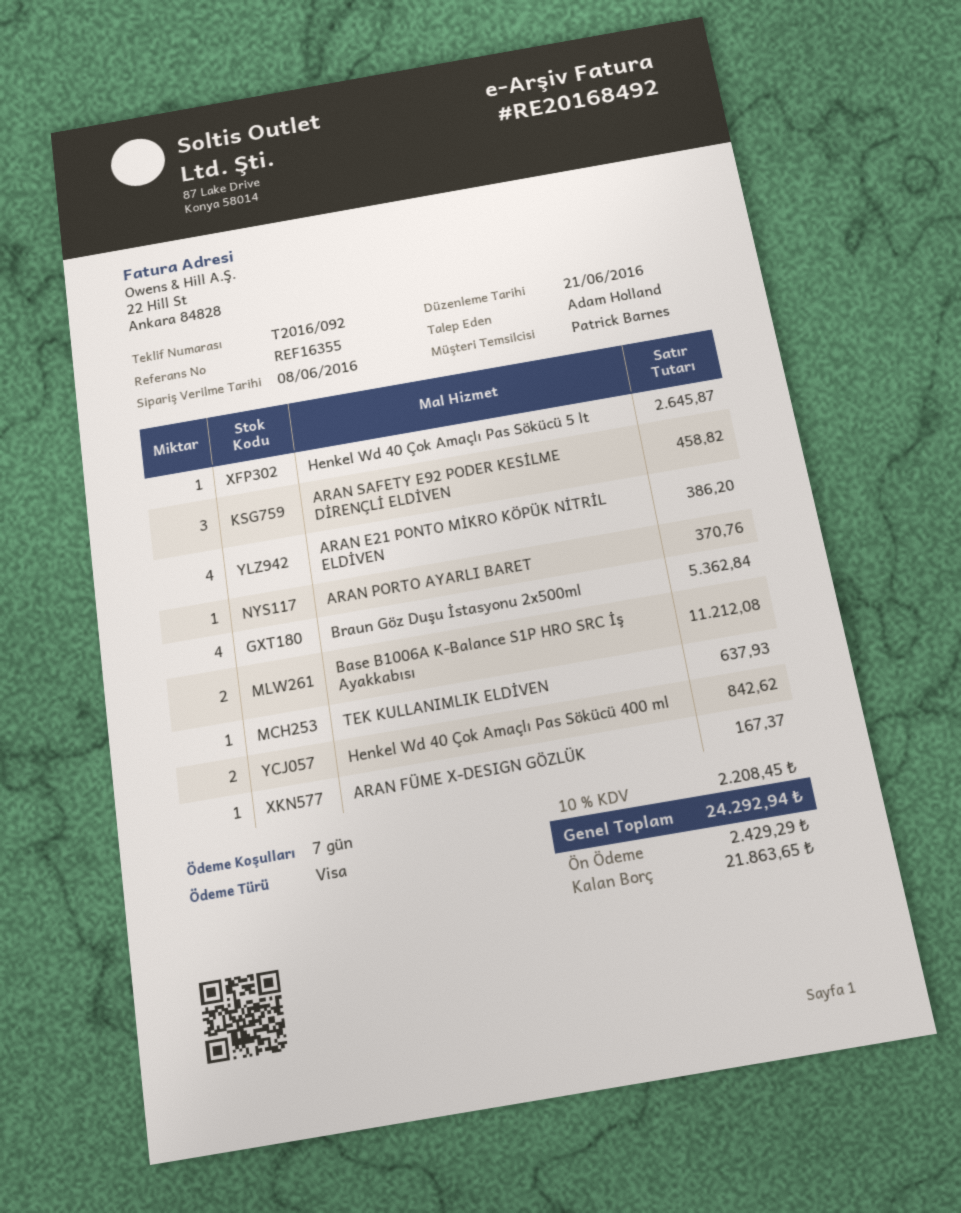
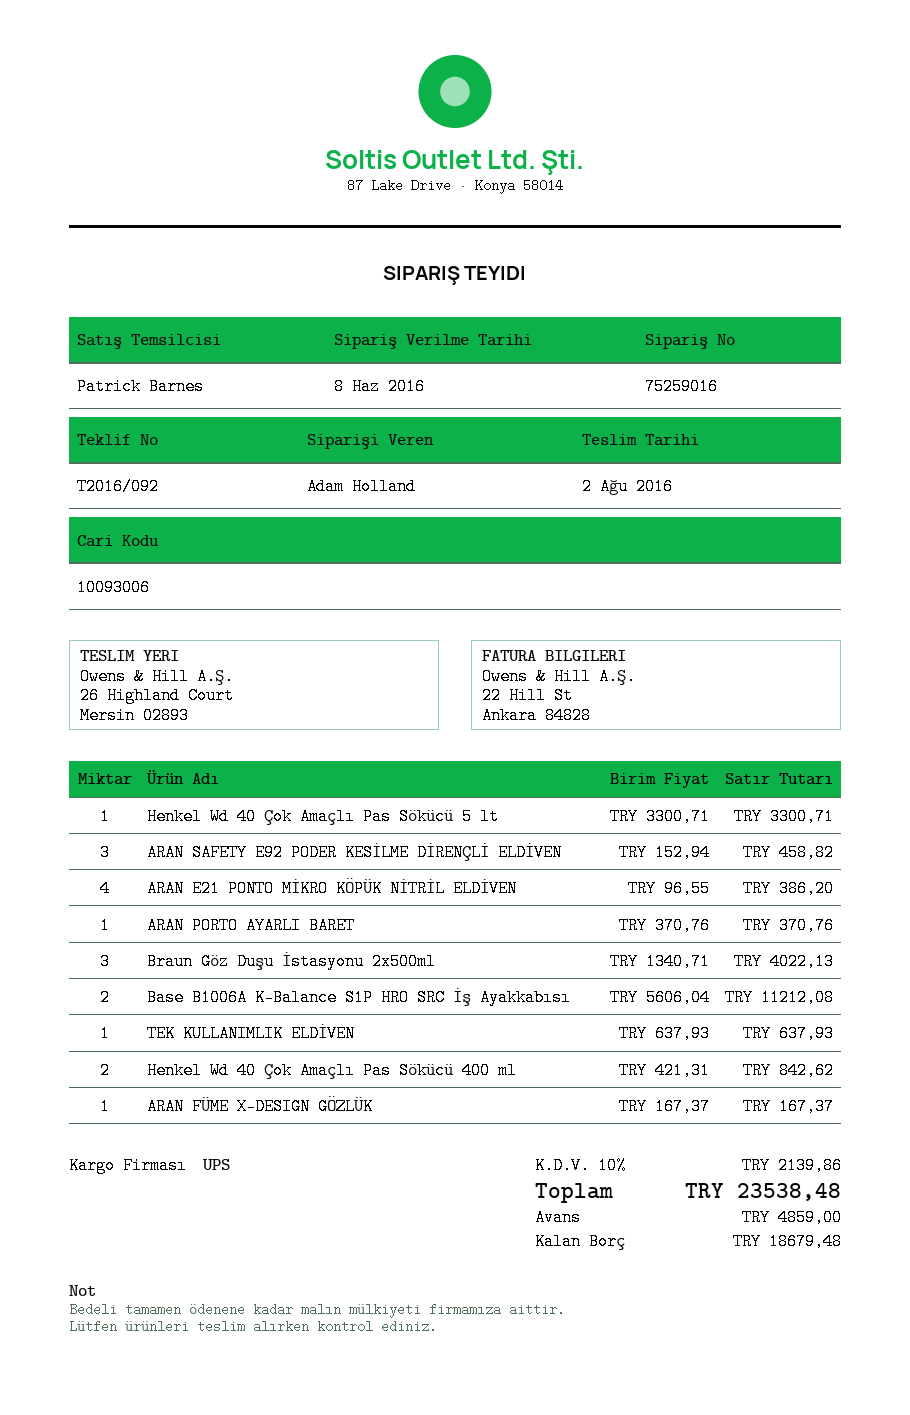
Henkel Wd 40 Çok Amaçlı Pas Sökücü 5 lt: 1 for 2645.87 -> 1 for 3300.71
Braun Göz Duşu İstasyonu 2x500ml: 4 for 5362.84 -> 3 for 4022.13
tax: 10% = 2208.45 -> 10% = 2139.86
total: 24292.94 -> 23538.48
deposit: 2429.29 -> 4859.00
balance: 21863.65 -> 18679.48

